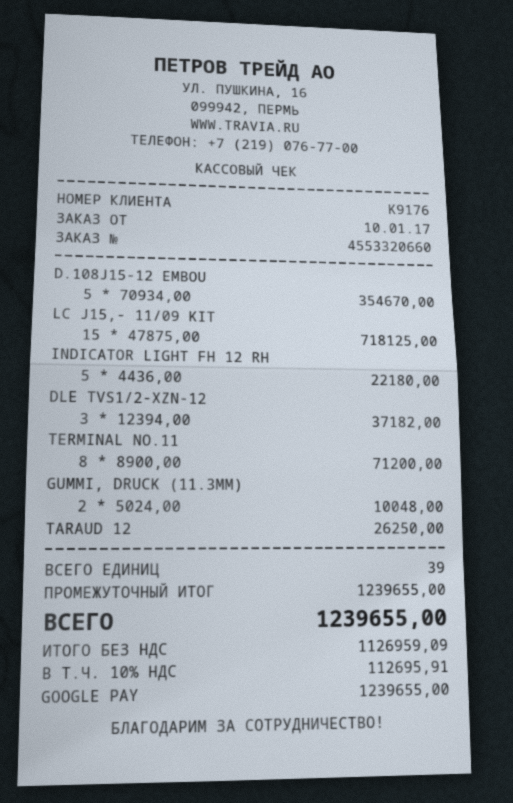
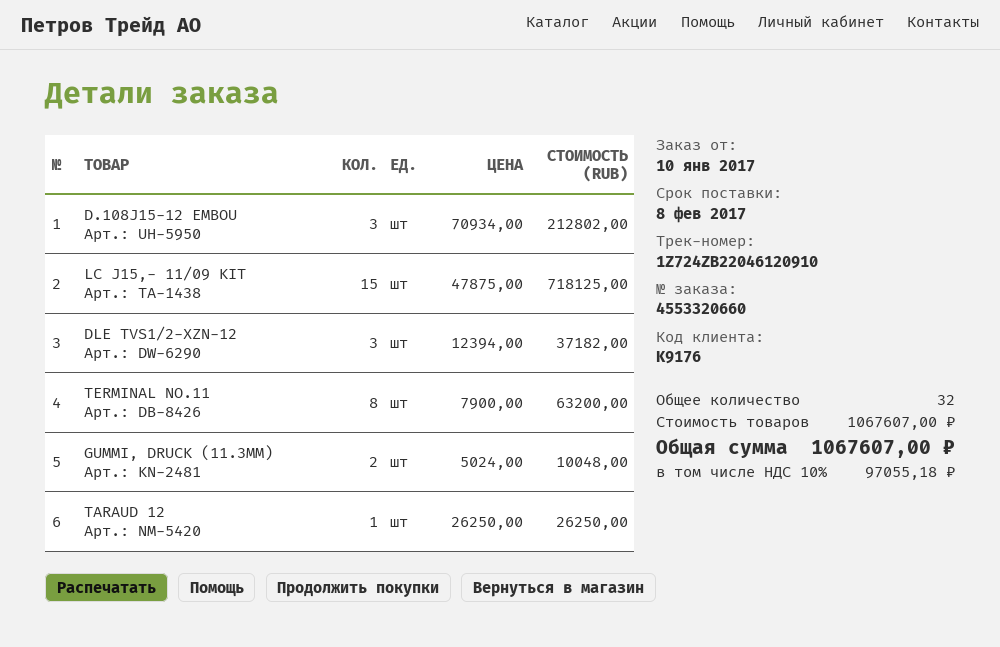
D.108J15-12 EMBOU: 5 x 70934.00 = 354670.00 -> 3 x 70934.00 = 212802.00
INDICATOR LIGHT FH 12 RH: 5 x 4436.00 = 22180.00 -> none
TERMINAL NO.11: 8 x 8900.00 = 71200.00 -> 8 x 7900.00 = 63200.00
total quantity: 39 -> 32
subtotal: 1239655.00 -> 1067607.00
tax: 10% = 112695.91 -> 10% = 97055.18
total: 1239655.00 -> 1067607.00

